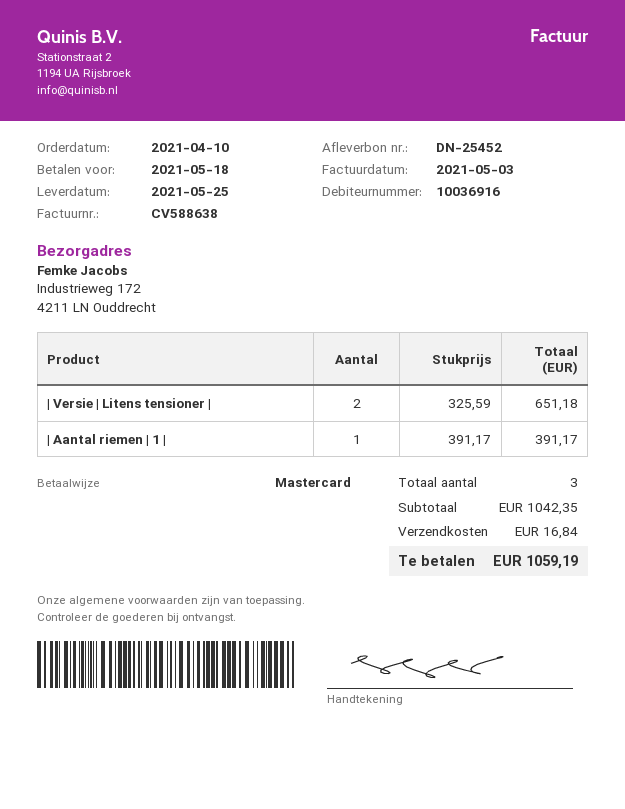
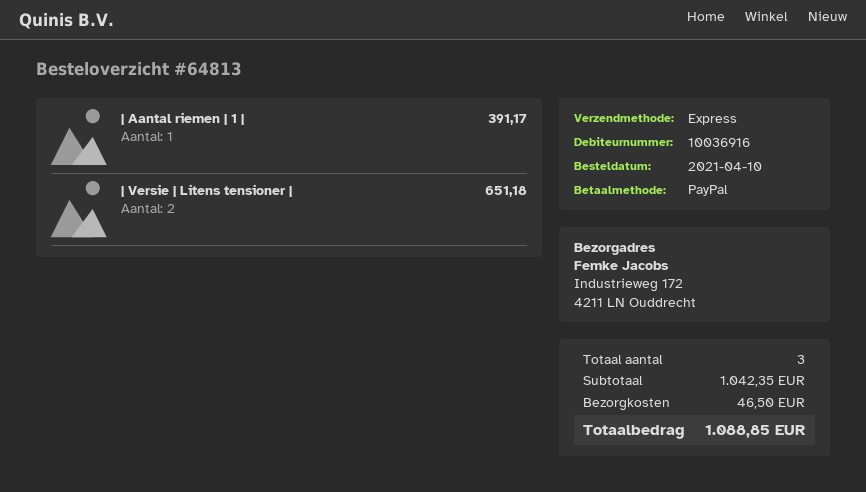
payment method: Mastercard -> PayPal
shipping: 16.84 -> 46.50
total: 1059.19 -> 1088.85

